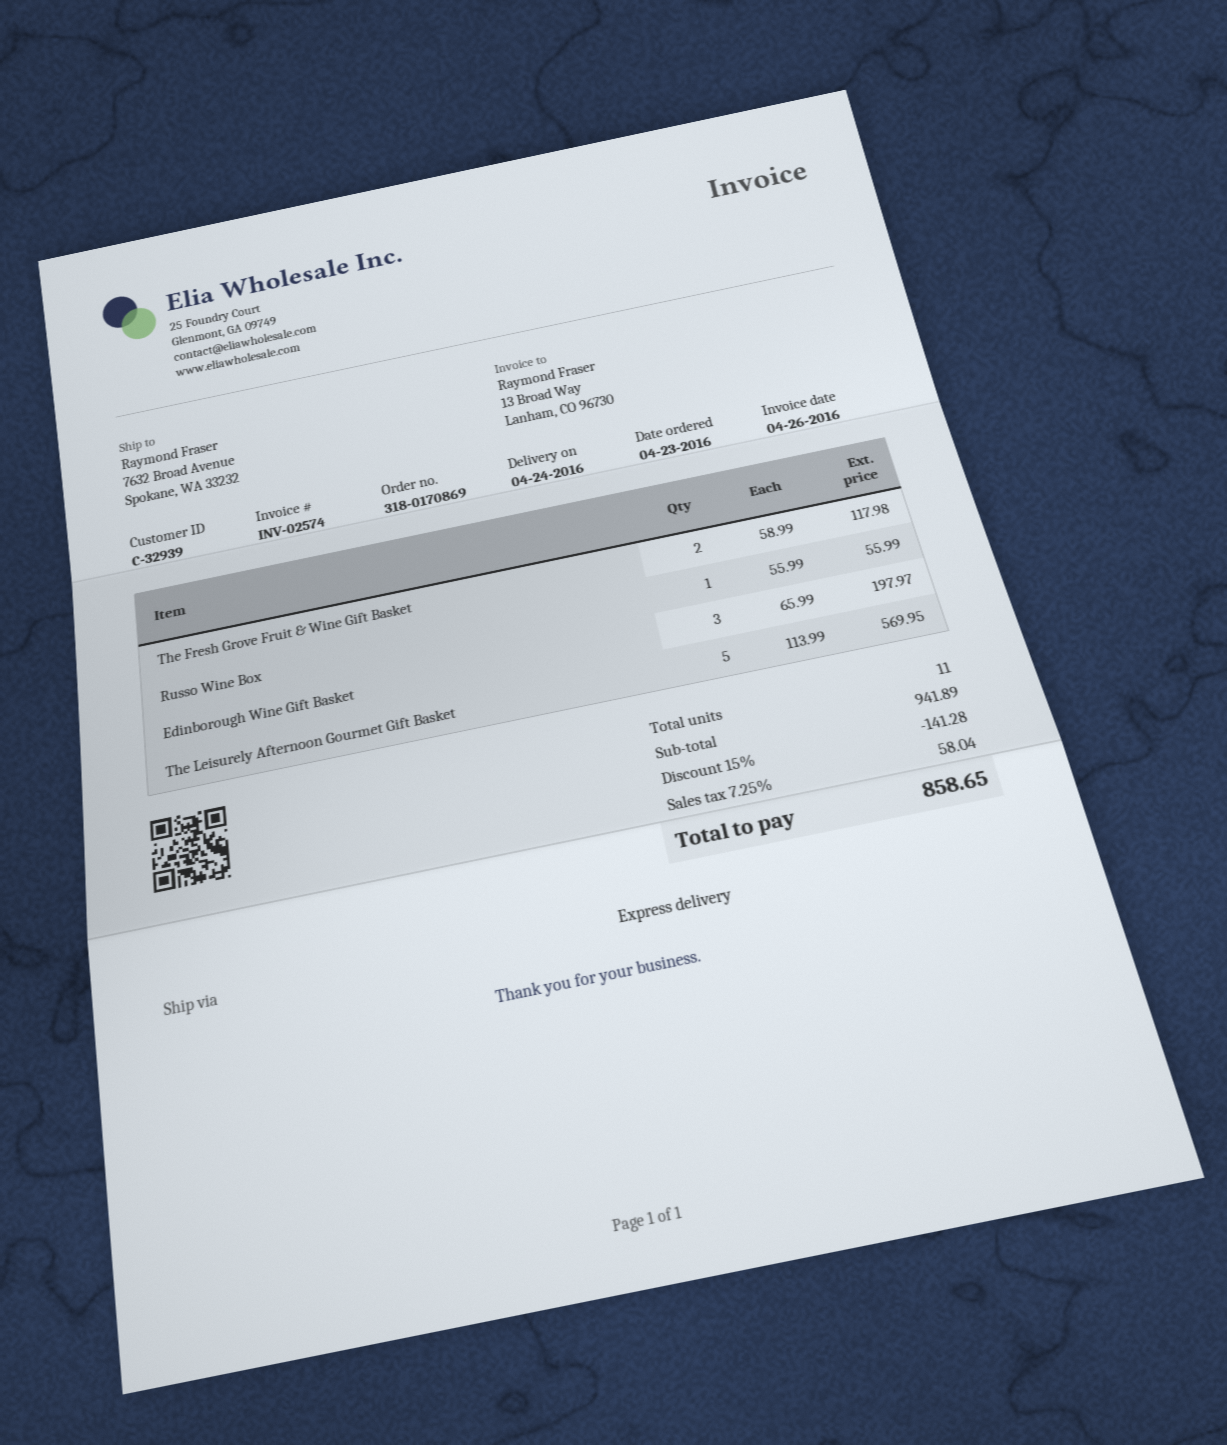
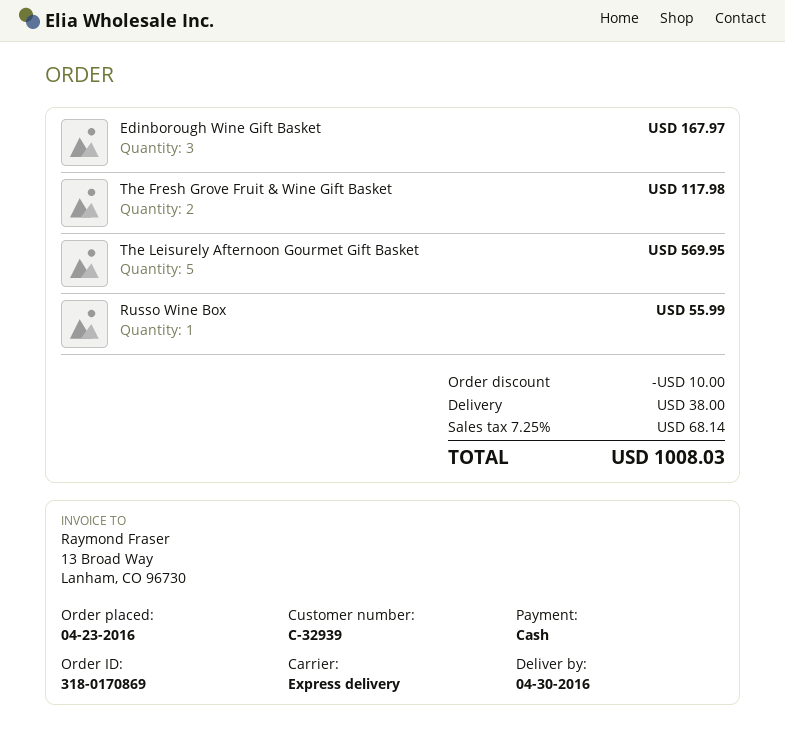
delivery date: 2016-04-24 -> 2016-04-30
Edinborough Wine Gift Basket: 3 for 197.97 -> 3 for 167.97
discount: 141.28 -> 10.00
shipping: none -> 38.00
tax: 7.25% = 58.04 -> 7.25% = 68.14
total: 858.65 -> 1008.03

